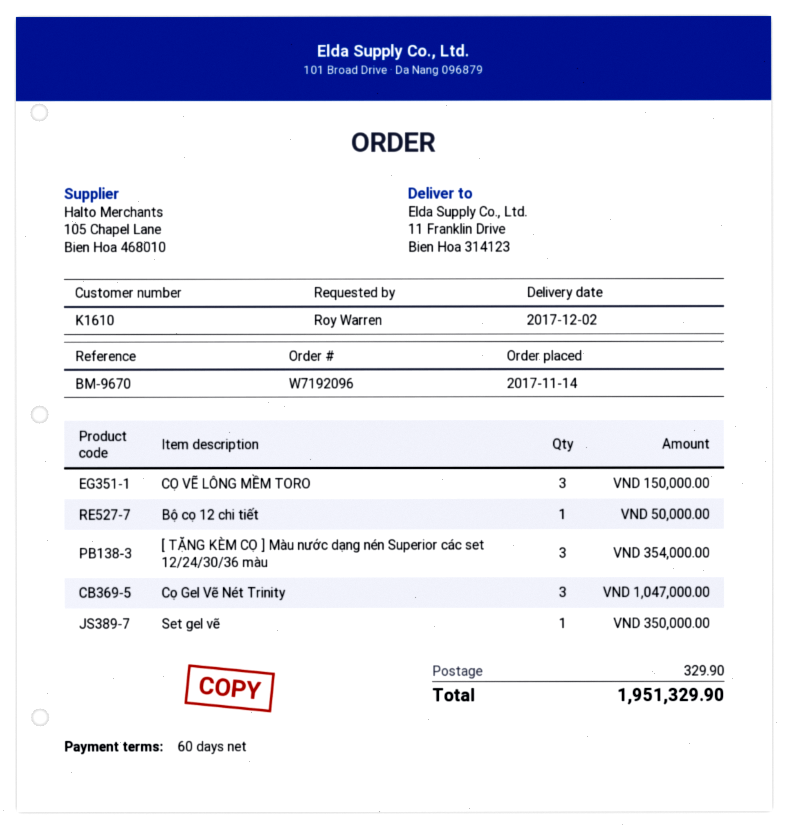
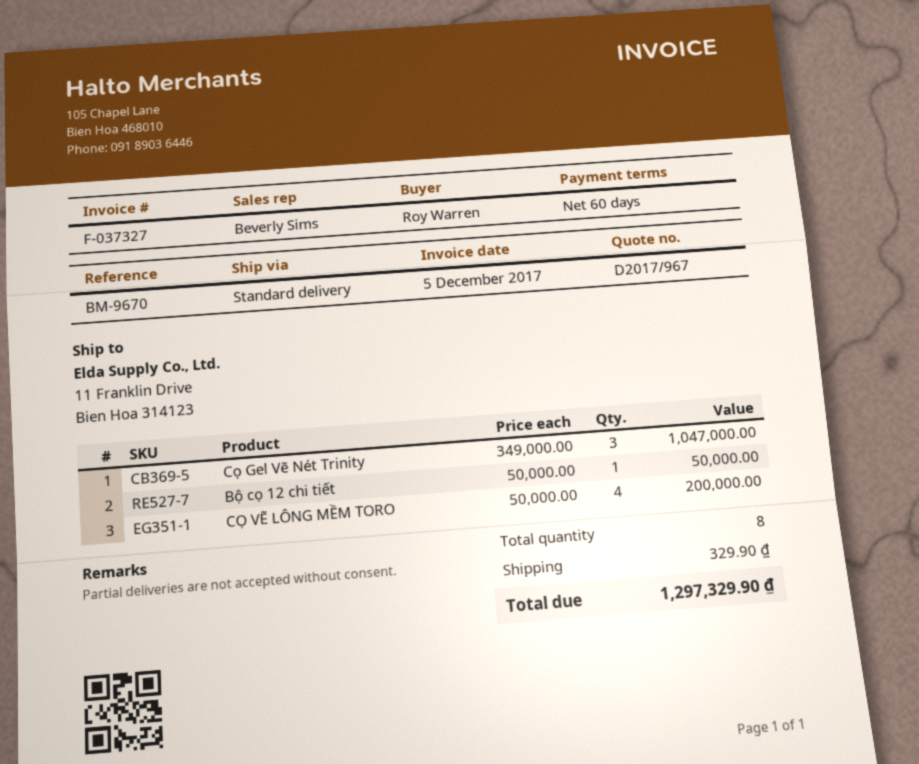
CỌ VẼ LÔNG MỀM TORO: 3 for 150000.00 -> 4 for 200000.00
[ TẶNG KÈM CỌ ] Màu nước dạng nén Superior các set 12/24/30/36 màu: 3 for 354000.00 -> none
Set gel vẽ: 1 for 350000.00 -> none
total: 1951329.90 -> 1297329.90

